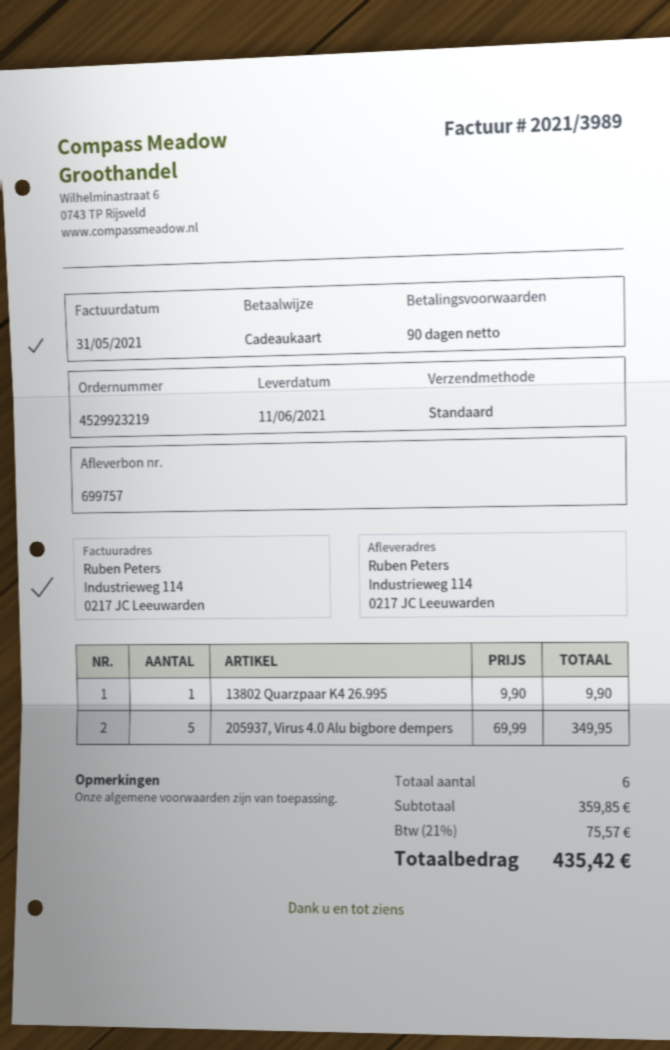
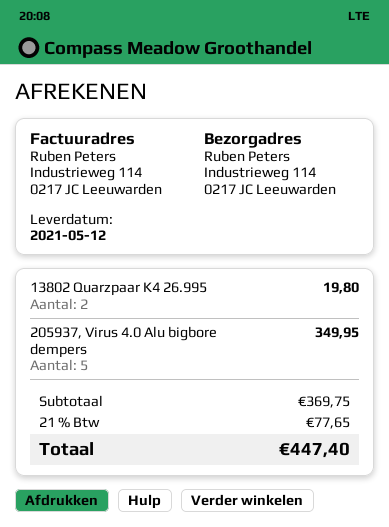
delivery date: 2021-06-11 -> 2021-05-12
13802 Quarzpaar K4 26.995: 1 for 9.90 -> 2 for 19.80
subtotal: 359.85 -> 369.75
tax: 21% = 75.57 -> 21% = 77.65
total: 435.42 -> 447.40

